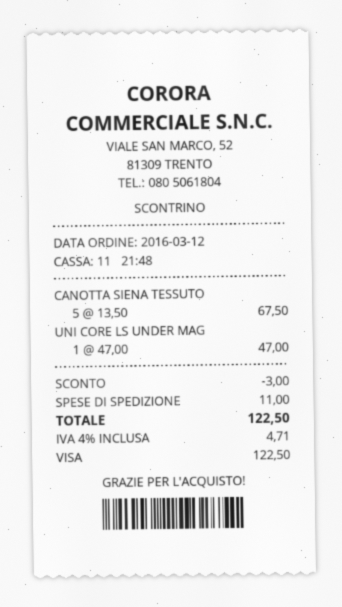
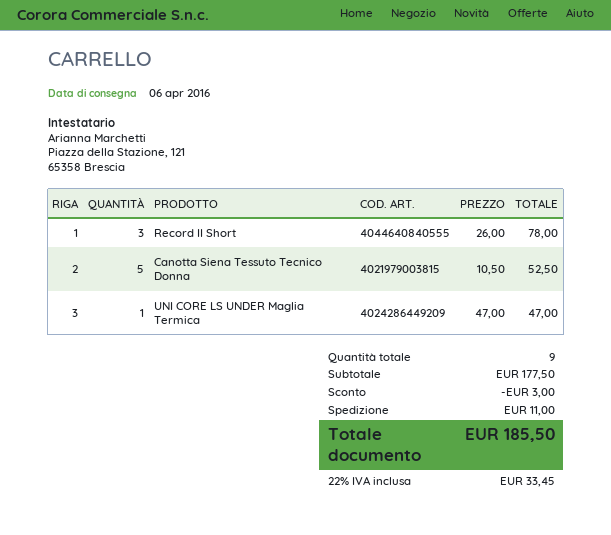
CANOTTA SIENA TESSUTO: 5 x 13.50 = 67.50 -> 5 x 10.50 = 52.50
Record II Short: none -> 3 x 26.00 = 78.00
tax: 4% = 4.71 -> 22% = 33.45
total: 122.50 -> 185.50

